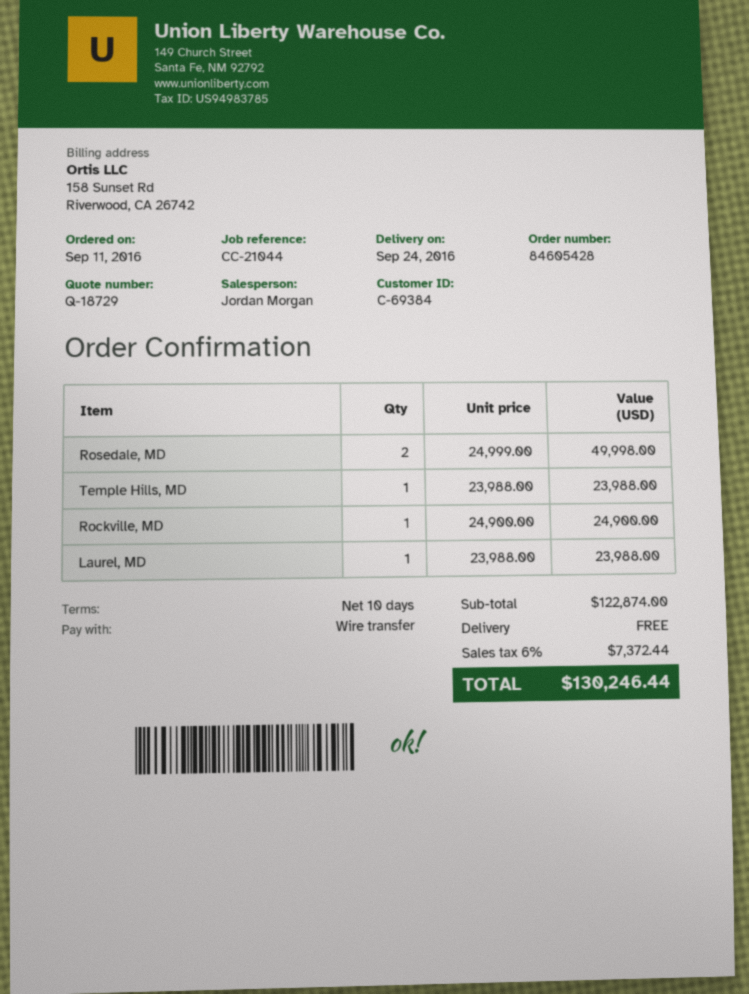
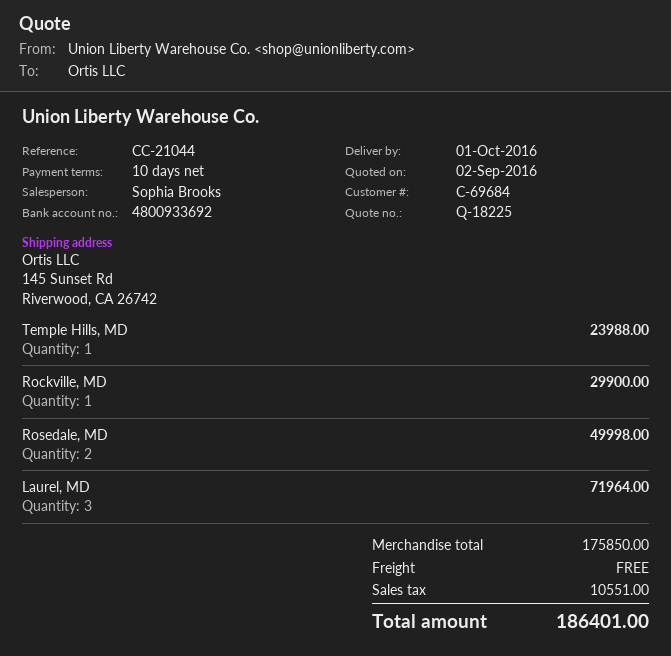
quote number: Q-18729 -> Q-18225
delivery date: 2016-09-24 -> 2016-10-01
customer number: C-69384 -> C-69684
sales rep: Jordan Morgan -> Sophia Brooks
Rockville, MD: 1 for 24900.00 -> 1 for 29900.00
Laurel, MD: 1 for 23988.00 -> 3 for 71964.00
subtotal: 122874.00 -> 175850.00
tax: 7372.44 -> 10551.00
total: 130246.44 -> 186401.00

